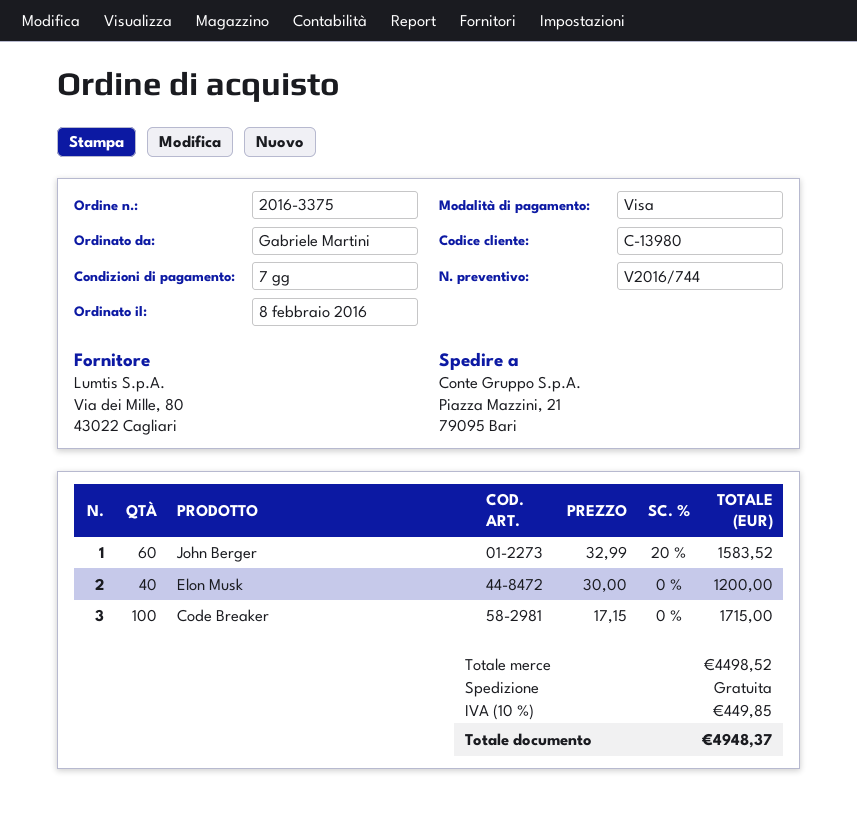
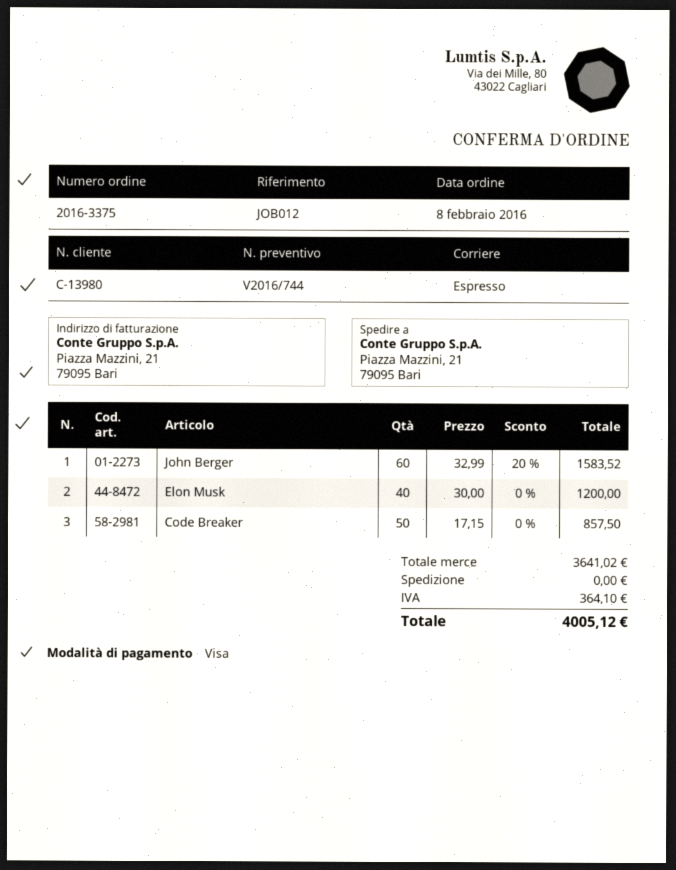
Code Breaker: 100 x 17.15 = 1715.00 -> 50 x 17.15 = 857.50
subtotal: 4498.52 -> 3641.02
tax: 449.85 -> 364.10
total: 4948.37 -> 4005.12

